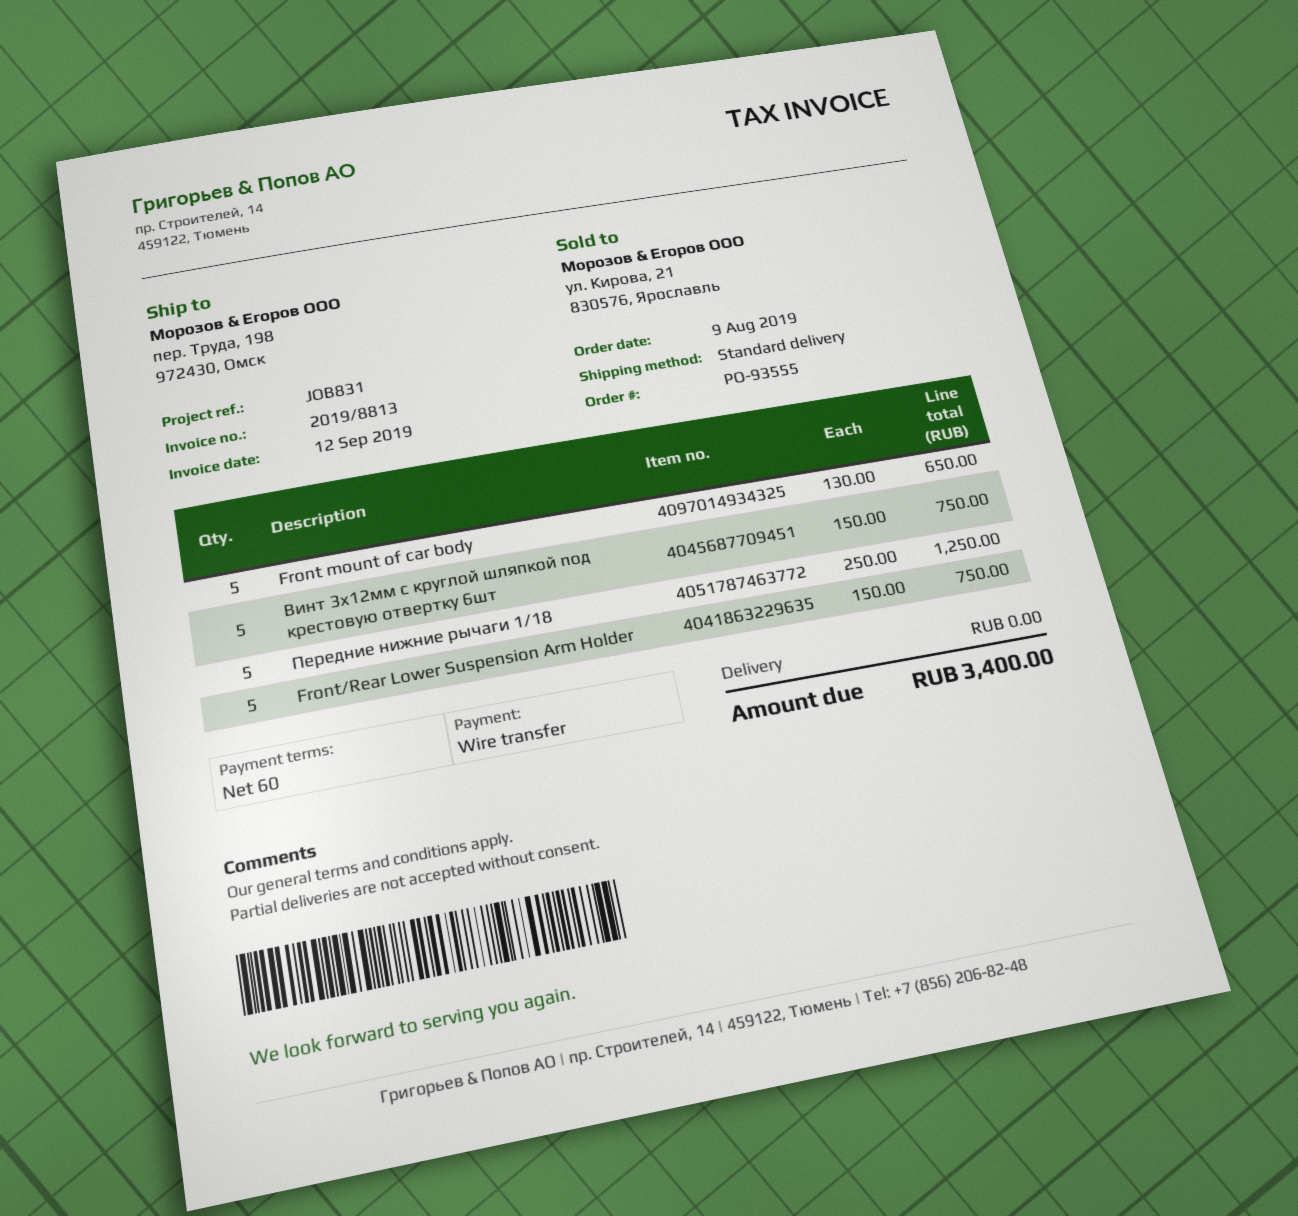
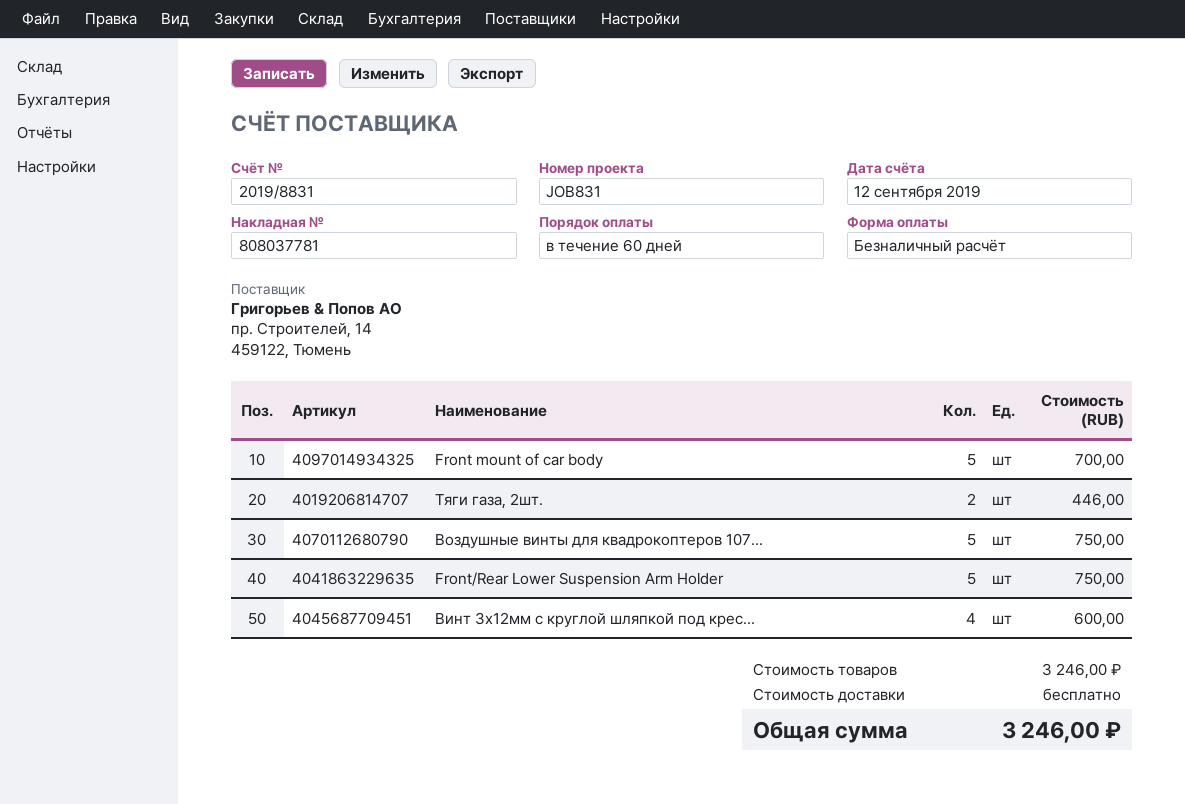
invoice number: 2019/8813 -> 2019/8831
Front mount of car body: 5 for 650.00 -> 5 for 700.00
Винт 3x12мм с круглой шляпкой под крестовую отвертку 6шт: 5 for 750.00 -> 4 for 600.00
Передние нижние рычаги 1/18: 5 for 1250.00 -> none
Тяги газа, 2шт.: none -> 2 for 446.00
Воздушные винты для квадрокоптеров 107...: none -> 5 for 750.00
total: 3400.00 -> 3246.00

